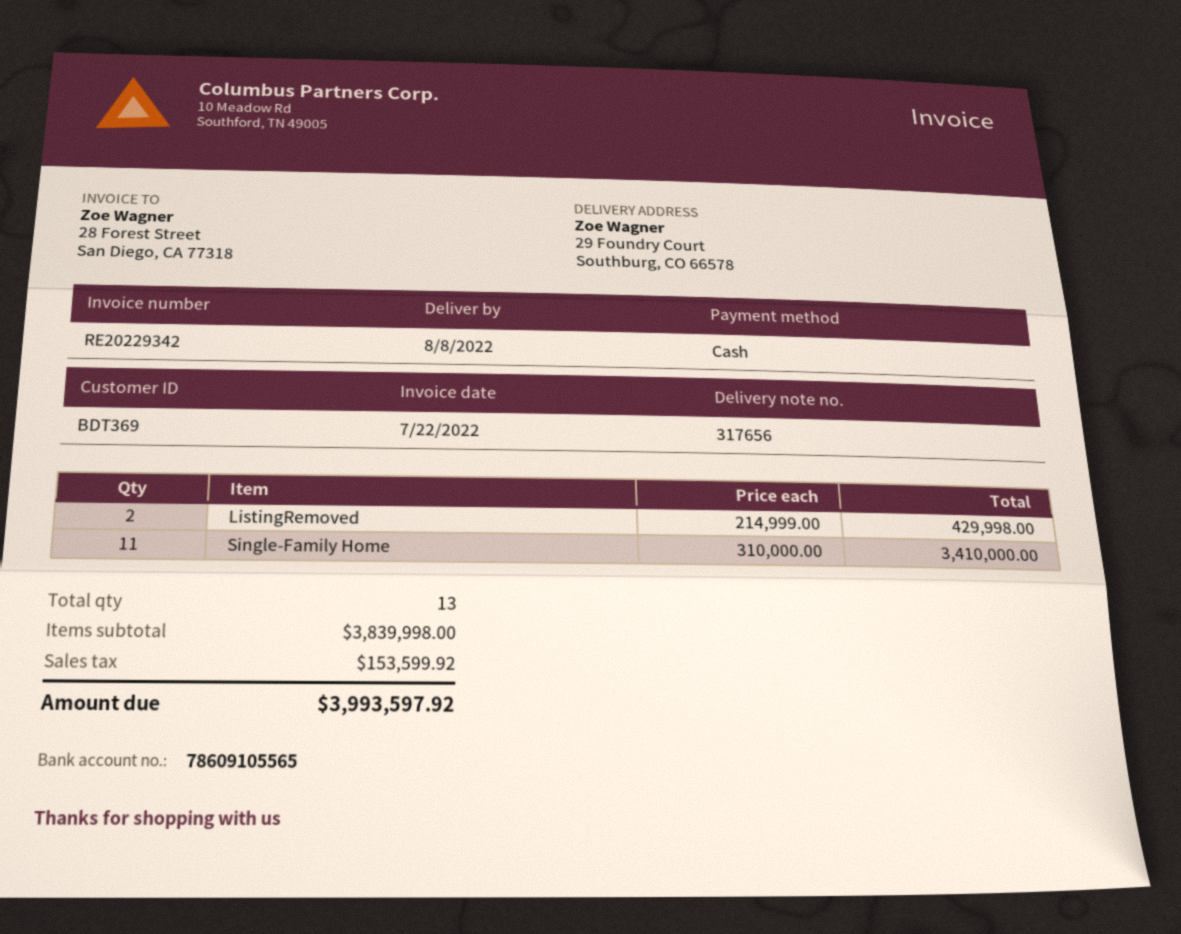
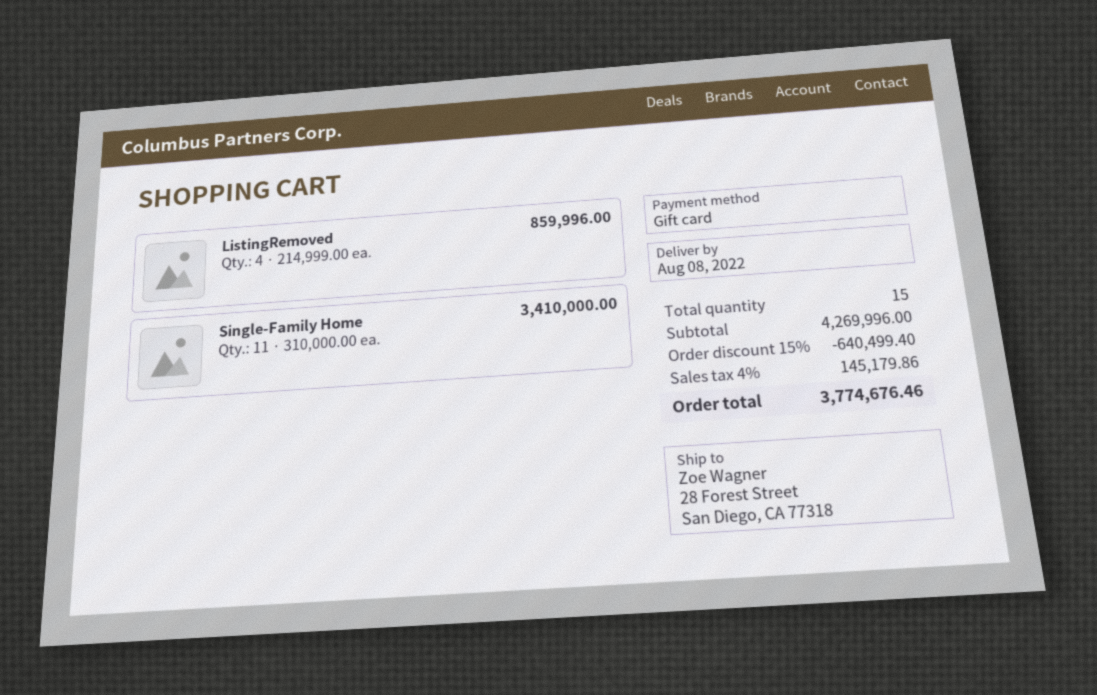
payment method: cash -> gift card
ship to: 29 Foundry Court, Southburg, CO 66578 -> 28 Forest Street, San Diego, CA 77318
ListingRemoved: 2 x 214999.00 = 429998.00 -> 4 x 214999.00 = 859996.00
total quantity: 13 -> 15
subtotal: 3839998.00 -> 4269996.00
discount: none -> 15% = 640499.40
tax: 153599.92 -> 145179.86
total: 3993597.92 -> 3774676.46

